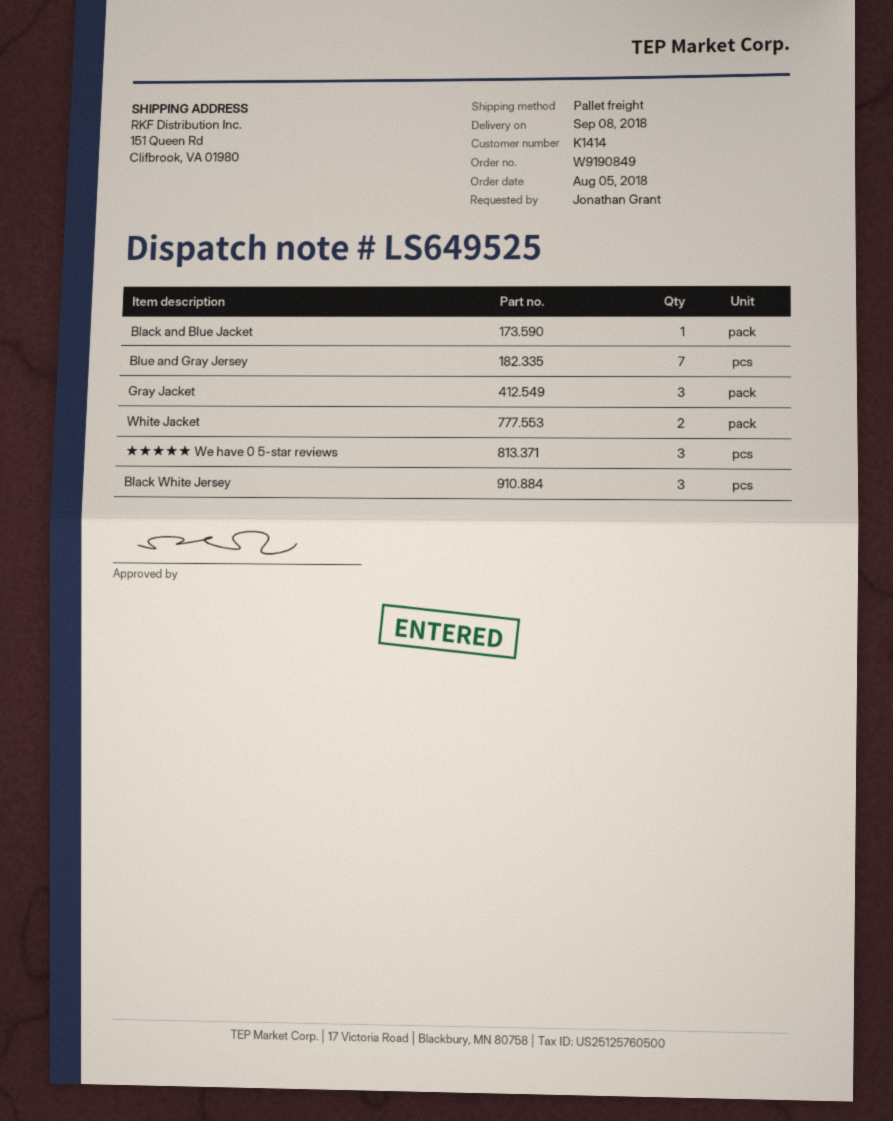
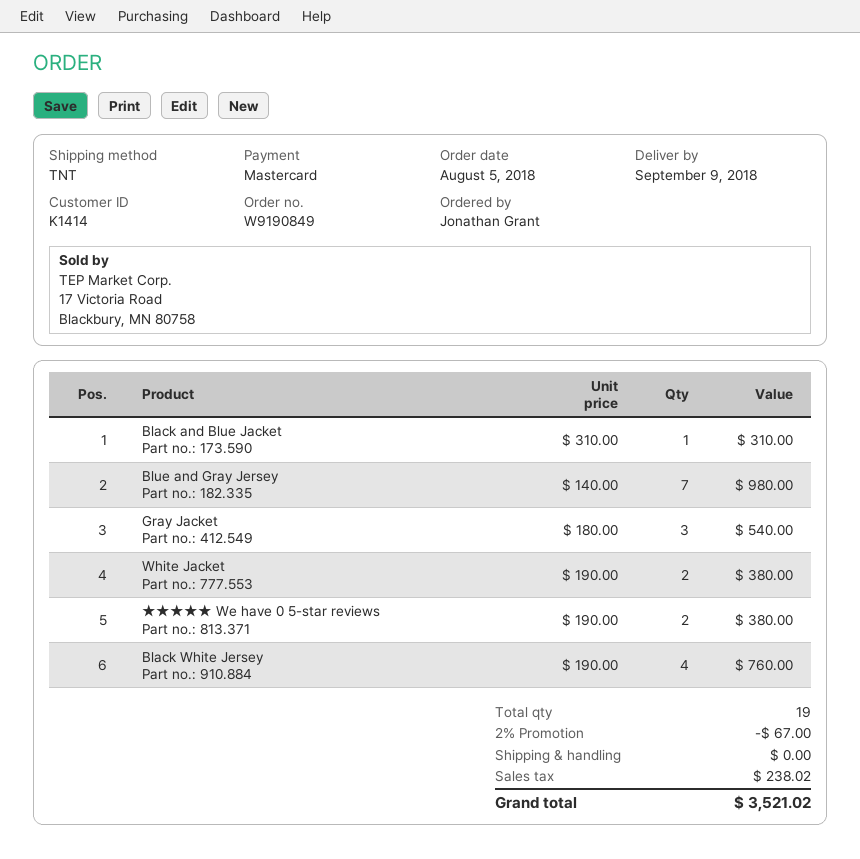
delivery date: 2018-09-08 -> 2018-09-09
shipping method: pallet freight -> TNT
★★★★★ We have 0 5-star reviews: 3 -> 2
Black White Jersey: 3 -> 4

